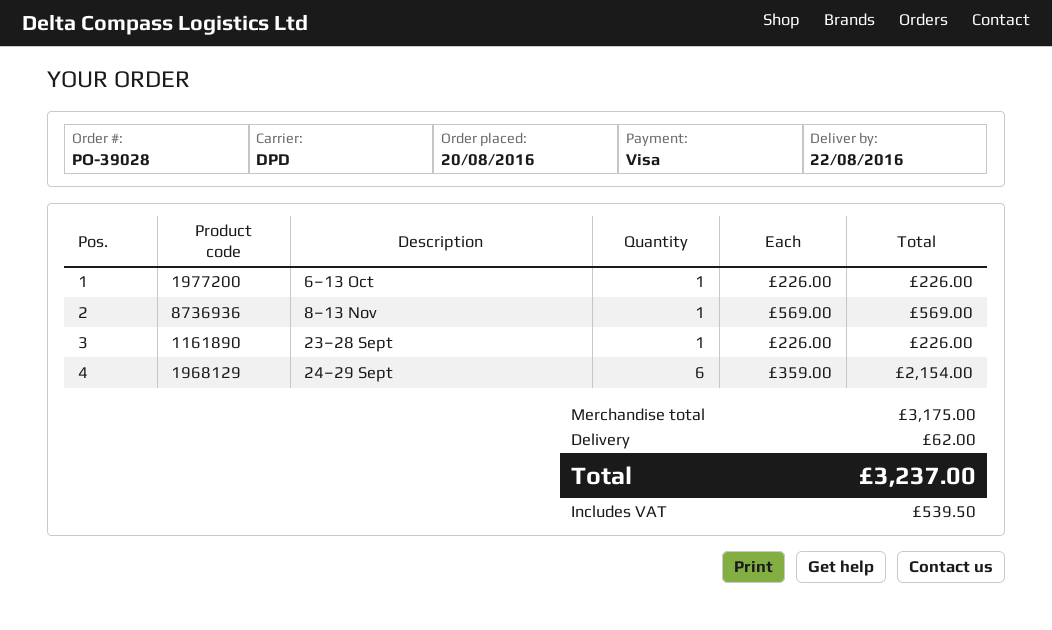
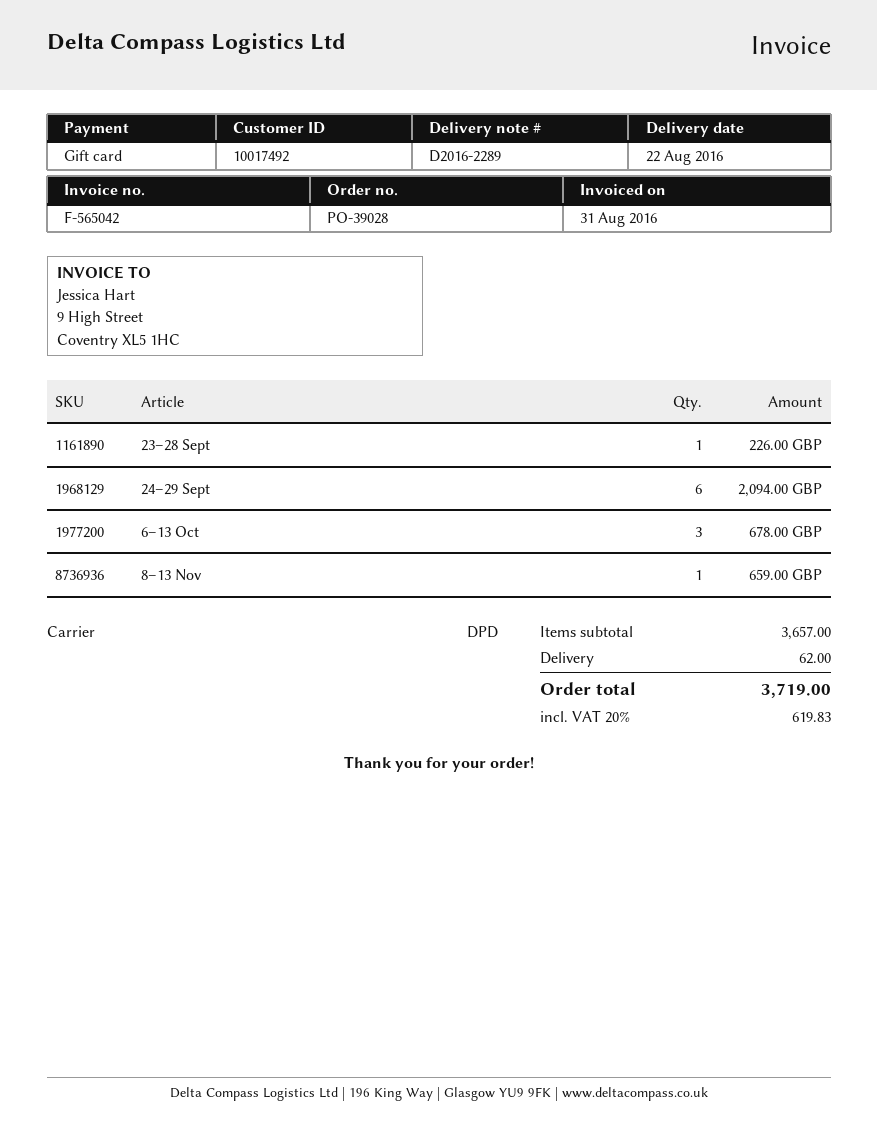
payment method: Visa -> gift card
6–13 Oct: 1 for 226.00 -> 3 for 678.00
8–13 Nov: 1 for 569.00 -> 1 for 659.00
24–29 Sept: 6 for 2154.00 -> 6 for 2094.00
subtotal: 3175.00 -> 3657.00
tax: 539.50 -> 619.83
total: 3237.00 -> 3719.00

